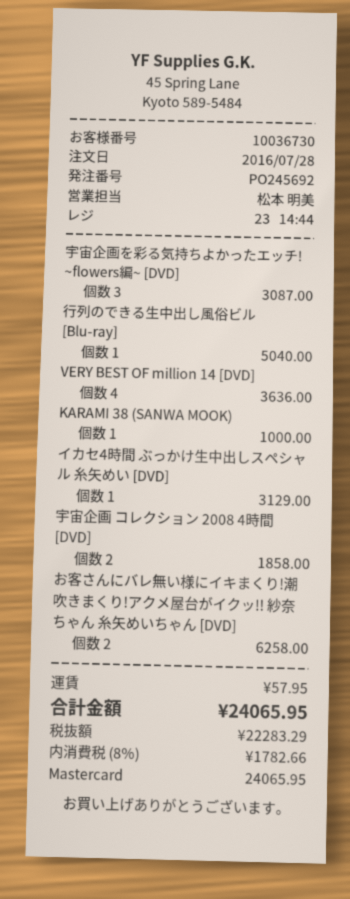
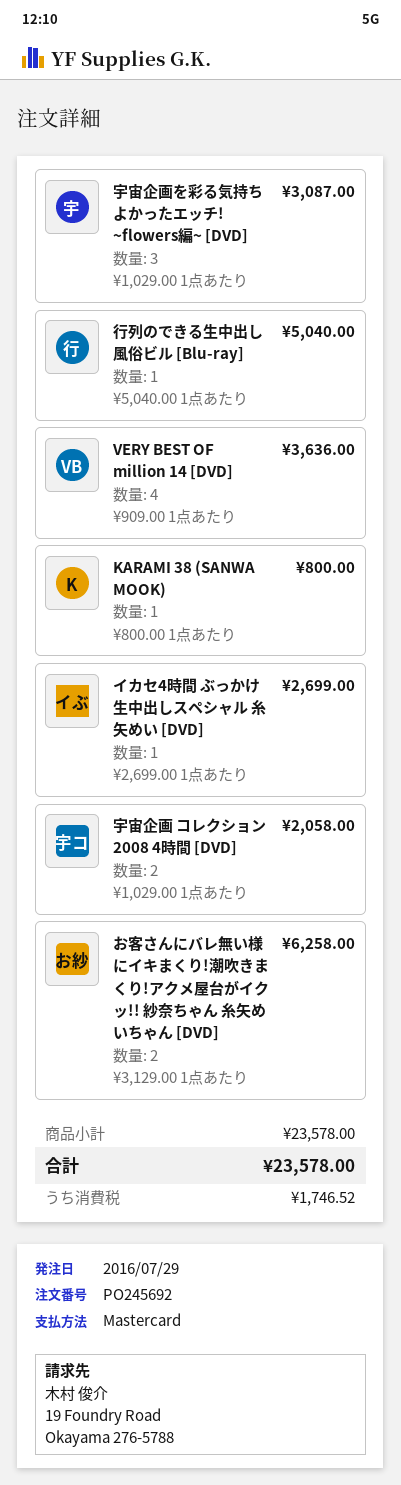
order date: 2016-07-28 -> 2016-07-29
KARAMI 38 (SANWA MOOK): 1 for 1000.00 -> 1 for 800.00
イカセ4時間 ぶっかけ生中出しスペシャル 糸矢めい [DVD]: 1 for 3129.00 -> 1 for 2699.00
宇宙企画 コレクション 2008 4時間 [DVD]: 2 for 1858.00 -> 2 for 2058.00
shipping: 57.95 -> none
tax: 1782.66 -> 1746.52
total: 24065.95 -> 23578.00

